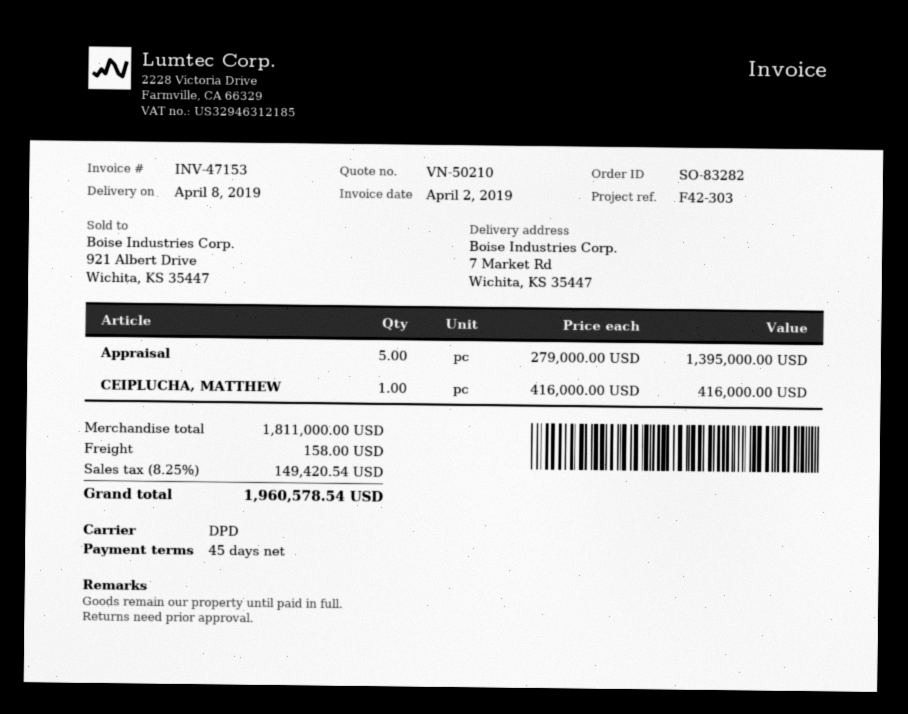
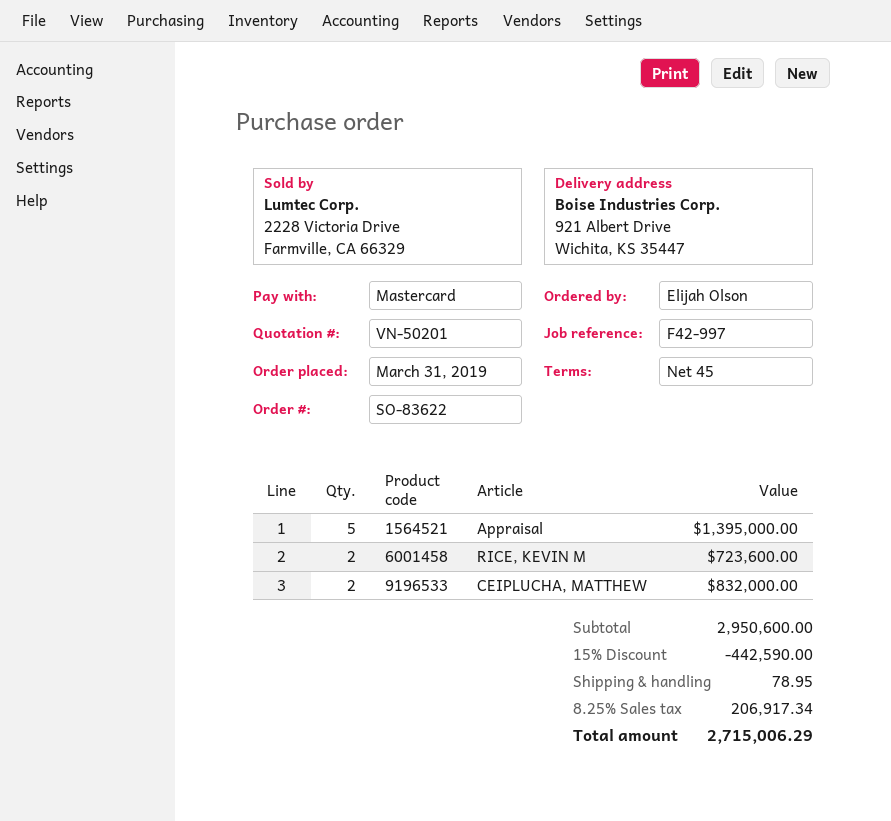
quote number: VN-50210 -> VN-50201
order number: SO-83282 -> SO-83622
reference: F42-303 -> F42-997
ship to: 7 Market Rd, Wichita, KS 35447 -> 921 Albert Drive, Wichita, KS 35447
CEIPLUCHA, MATTHEW: 1 for 416000.00 -> 2 for 832000.00
RICE, KEVIN M: none -> 2 for 723600.00
subtotal: 1811000.00 -> 2950600.00
discount: none -> 15% = 442590.00
shipping: 158.00 -> 78.95
tax: 8.25% = 149420.54 -> 8.25% = 206917.34
total: 1960578.54 -> 2715006.29

